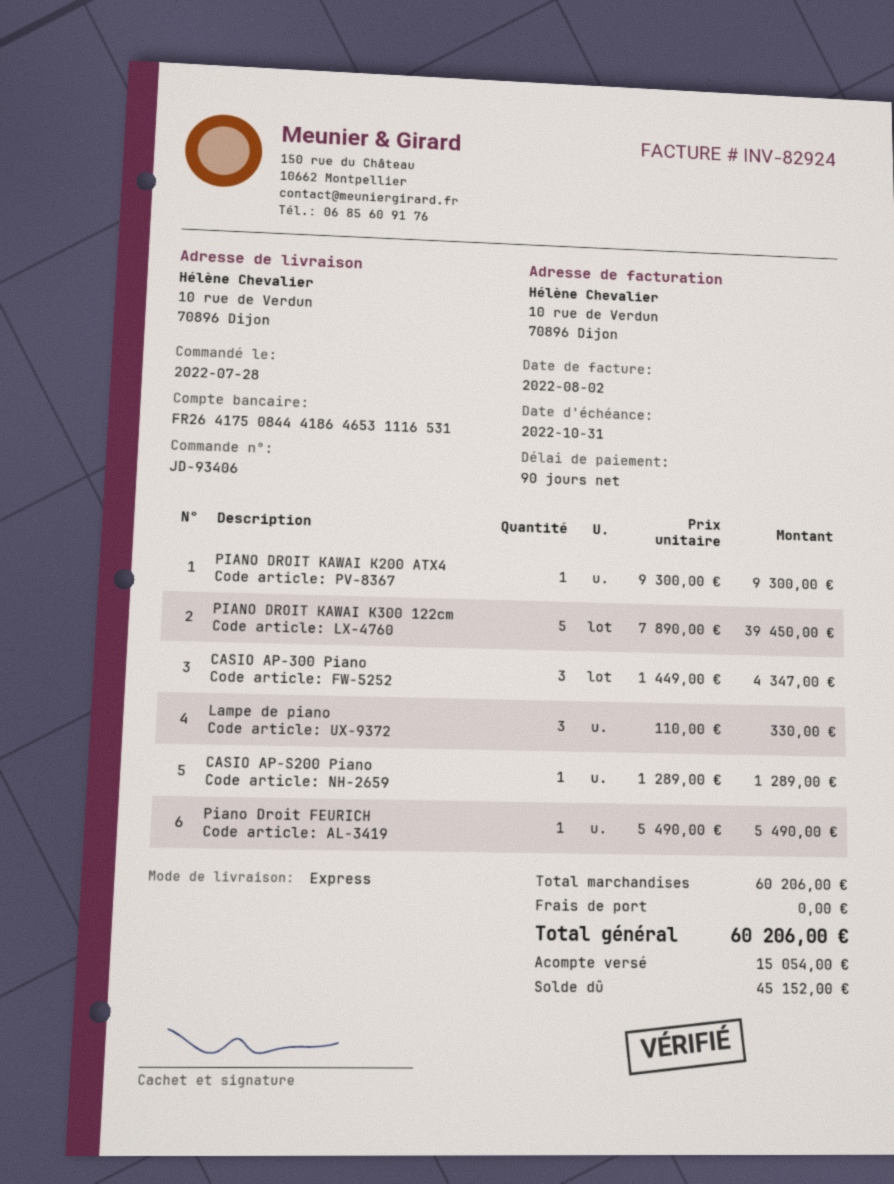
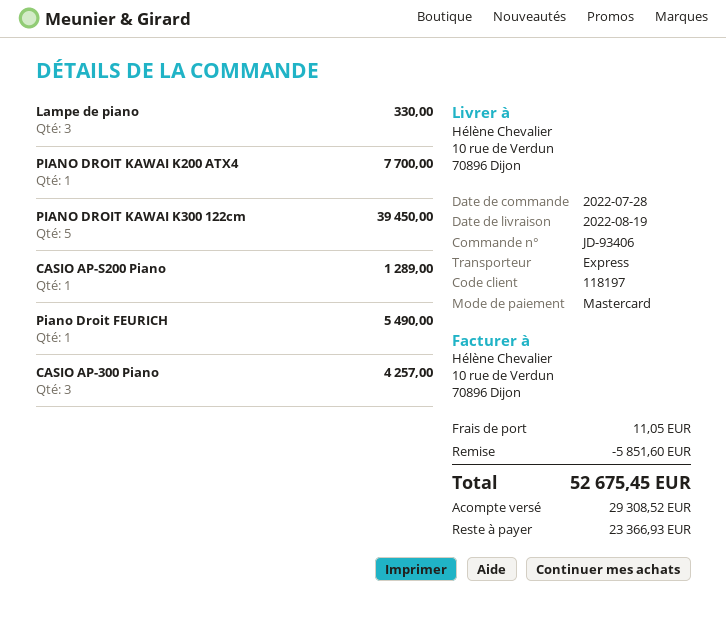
PIANO DROIT KAWAI K200 ATX4: 1 for 9300.00 -> 1 for 7700.00
CASIO AP-300 Piano: 3 for 4347.00 -> 3 for 4257.00
discount: none -> 5851.60
shipping: 0.00 -> 11.05
total: 60206.00 -> 52675.45
deposit: 15054.00 -> 29308.52
balance: 45152.00 -> 23366.93

